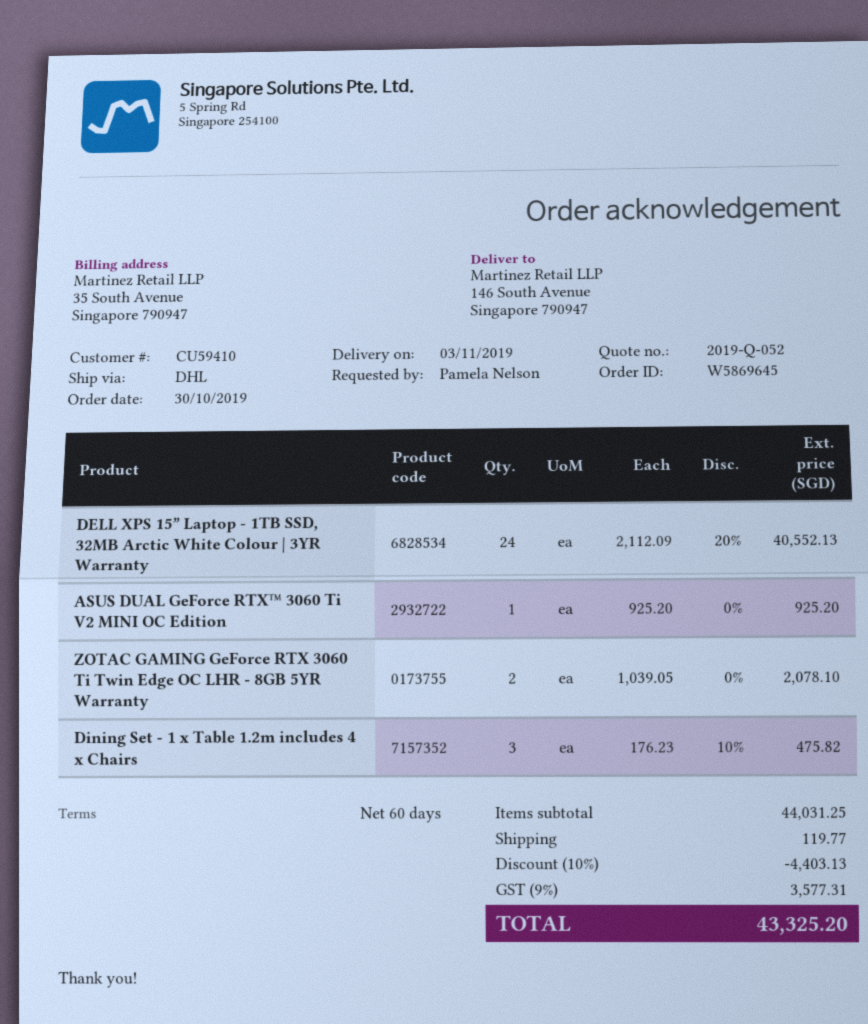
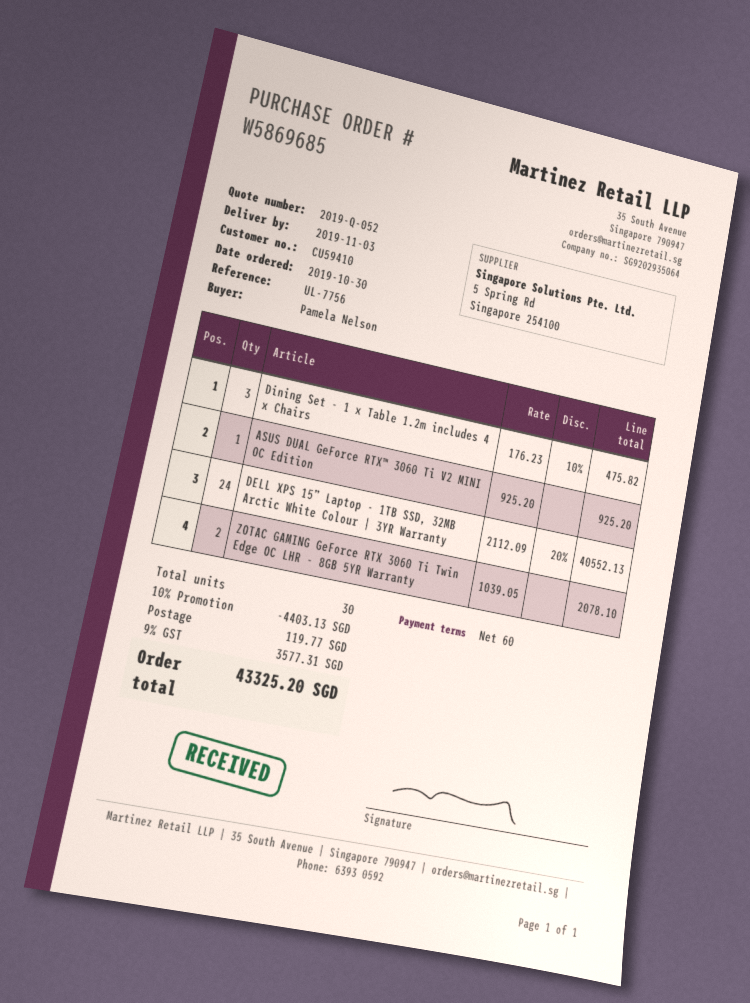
order number: W5869645 -> W5869685

